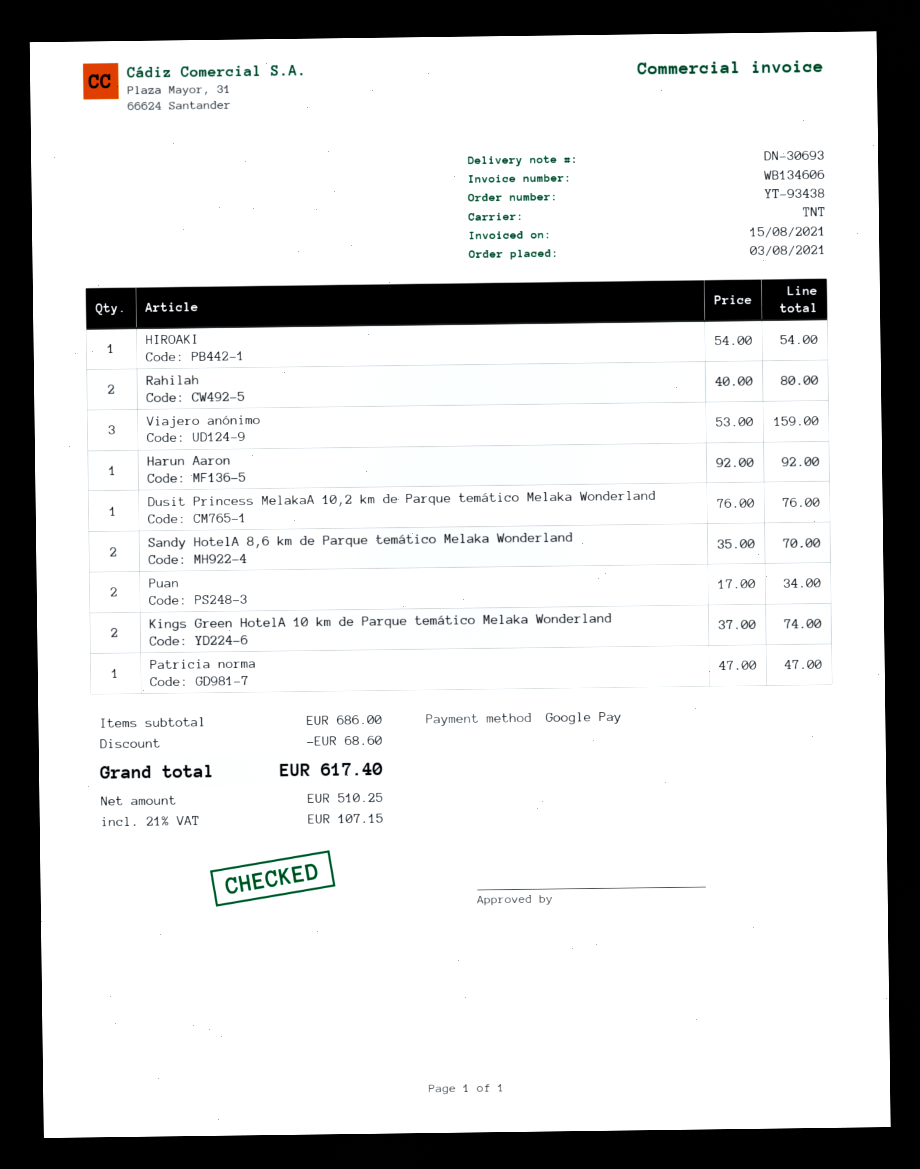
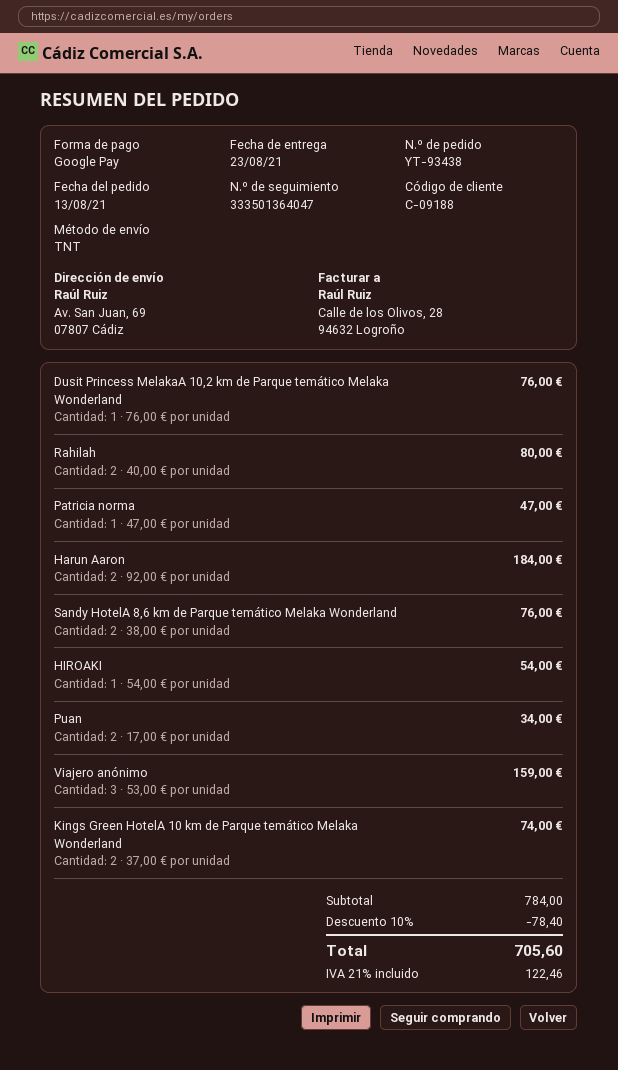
order date: 2021-08-03 -> 2021-08-13
Harun Aaron: 1 x 92.00 = 92.00 -> 2 x 92.00 = 184.00
Sandy HotelA 8,6 km de Parque temático Melaka Wonderland: 2 x 35.00 = 70.00 -> 2 x 38.00 = 76.00
subtotal: 686.00 -> 784.00
discount: 68.60 -> 78.40
tax: 21% = 107.15 -> 21% = 122.46
total: 617.40 -> 705.60

